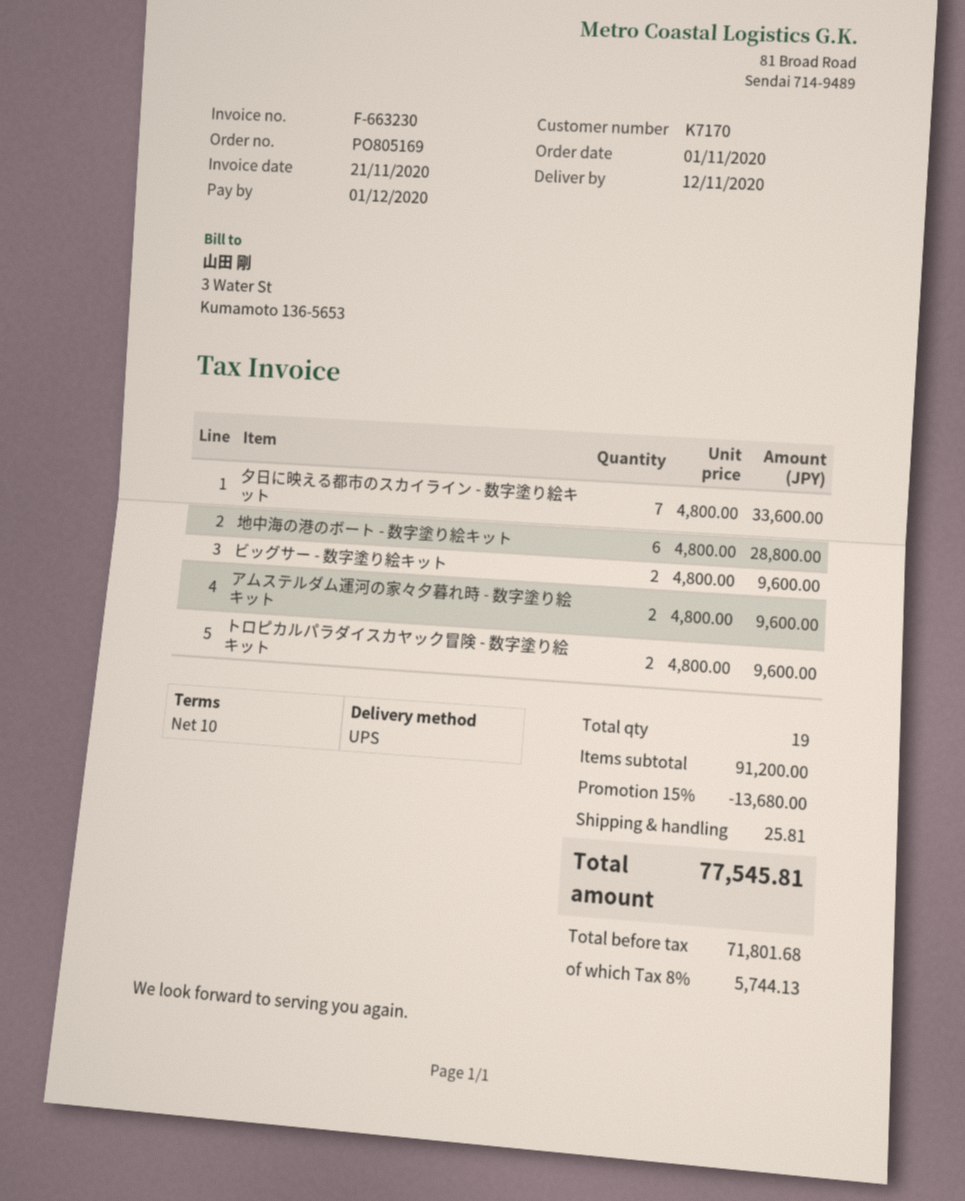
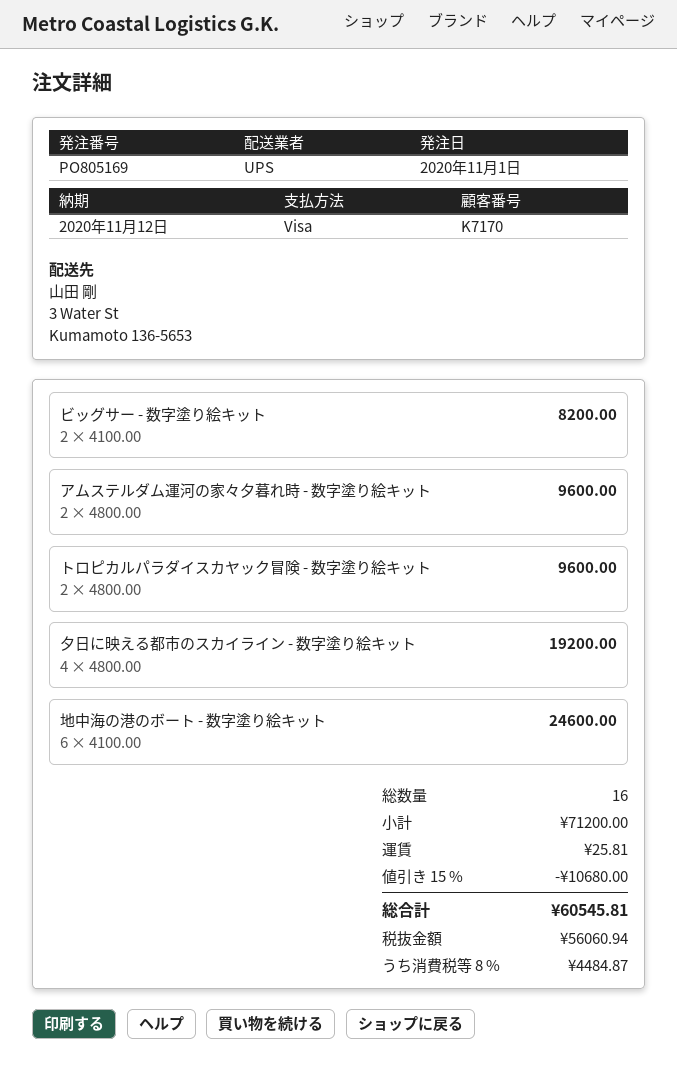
夕日に映える都市のスカイライン - 数字塗り絵キット: 7 x 4800.00 = 33600.00 -> 4 x 4800.00 = 19200.00
地中海の港のボート - 数字塗り絵キット: 6 x 4800.00 = 28800.00 -> 6 x 4100.00 = 24600.00
ビッグサー - 数字塗り絵キット: 2 x 4800.00 = 9600.00 -> 2 x 4100.00 = 8200.00
total quantity: 19 -> 16
subtotal: 91200.00 -> 71200.00
discount: 15% = 13680.00 -> 15% = 10680.00
net: 71801.68 -> 56060.94
tax: 8% = 5744.13 -> 8% = 4484.87
total: 77545.81 -> 60545.81

